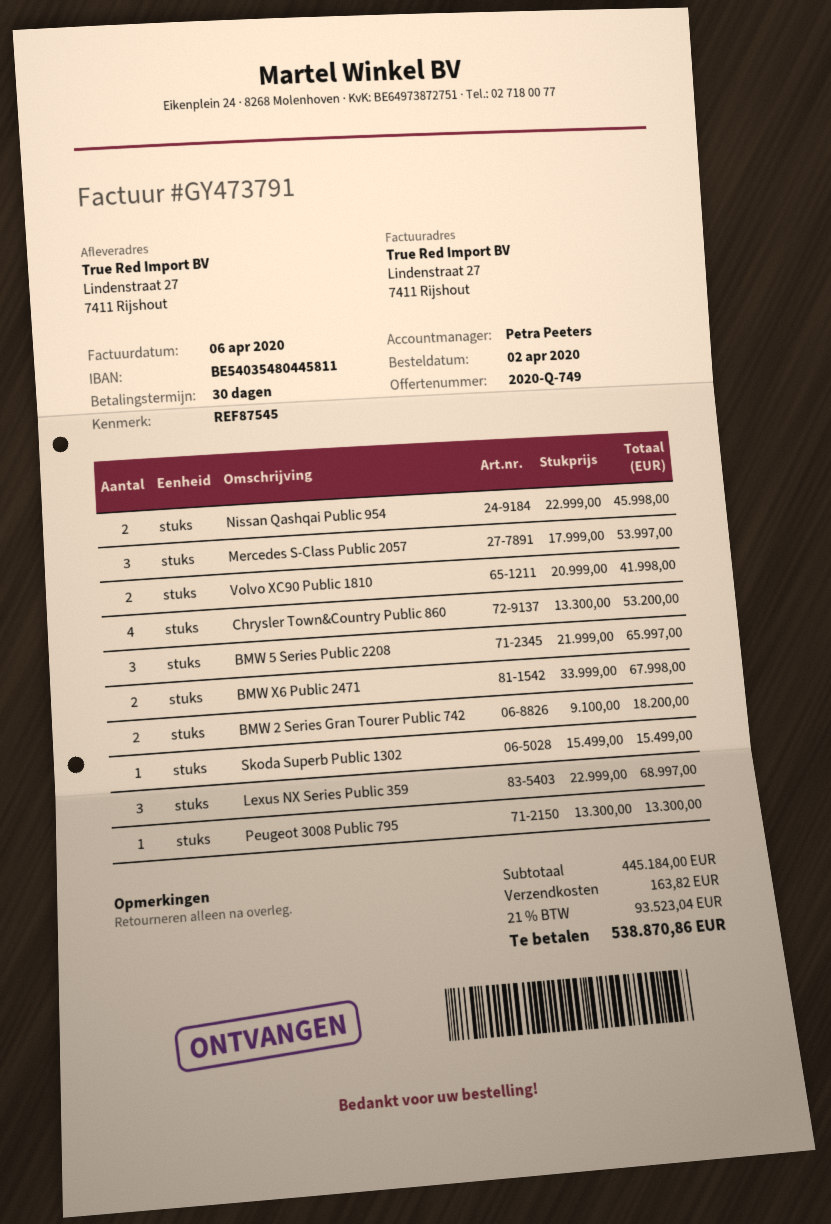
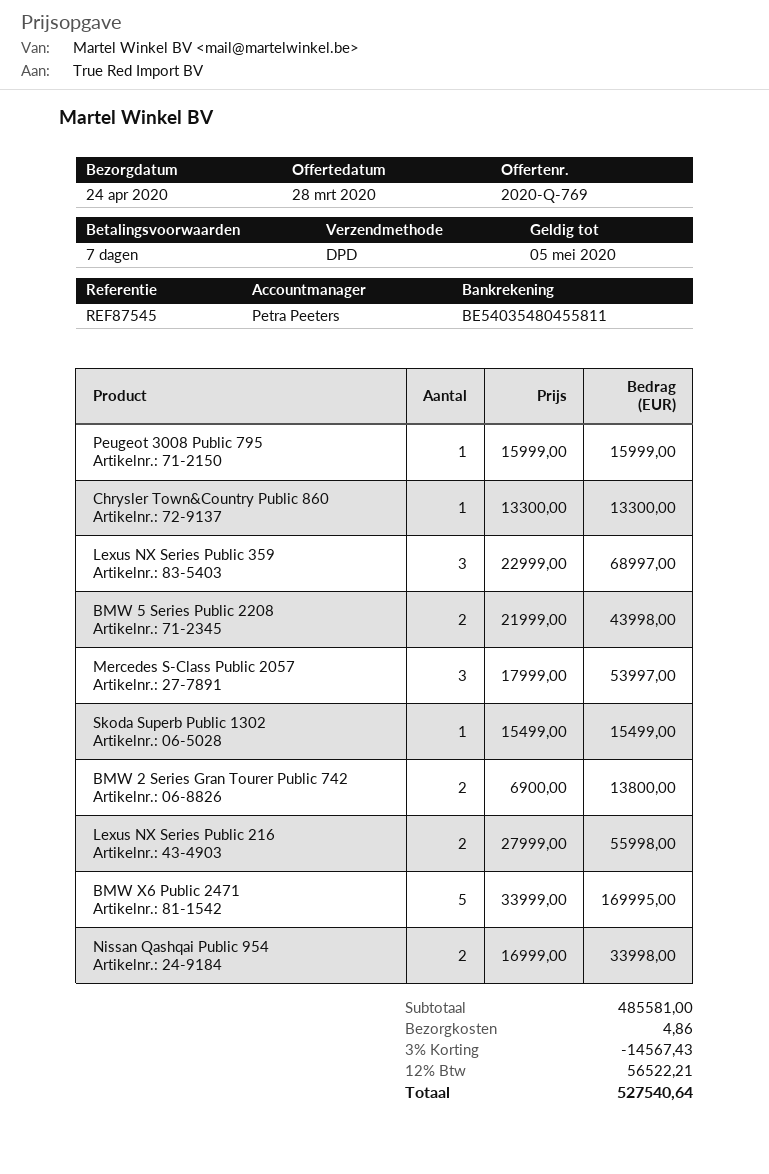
quote number: 2020-Q-749 -> 2020-Q-769
payment terms: 30 days -> 7 days
bank account: BE54035480445811 -> BE54035480455811
Nissan Qashqai Public 954: 2 x 22999.00 = 45998.00 -> 2 x 16999.00 = 33998.00
Volvo XC90 Public 1810: 2 x 20999.00 = 41998.00 -> none
Chrysler Town&Country Public 860: 4 x 13300.00 = 53200.00 -> 1 x 13300.00 = 13300.00
BMW 5 Series Public 2208: 3 x 21999.00 = 65997.00 -> 2 x 21999.00 = 43998.00
BMW X6 Public 2471: 2 x 33999.00 = 67998.00 -> 5 x 33999.00 = 169995.00
BMW 2 Series Gran Tourer Public 742: 2 x 9100.00 = 18200.00 -> 2 x 6900.00 = 13800.00
Peugeot 3008 Public 795: 1 x 13300.00 = 13300.00 -> 1 x 15999.00 = 15999.00
Lexus NX Series Public 216: none -> 2 x 27999.00 = 55998.00
subtotal: 445184.00 -> 485581.00
discount: none -> 3% = 14567.43
shipping: 163.82 -> 4.86
tax: 21% = 93523.04 -> 12% = 56522.21
total: 538870.86 -> 527540.64

